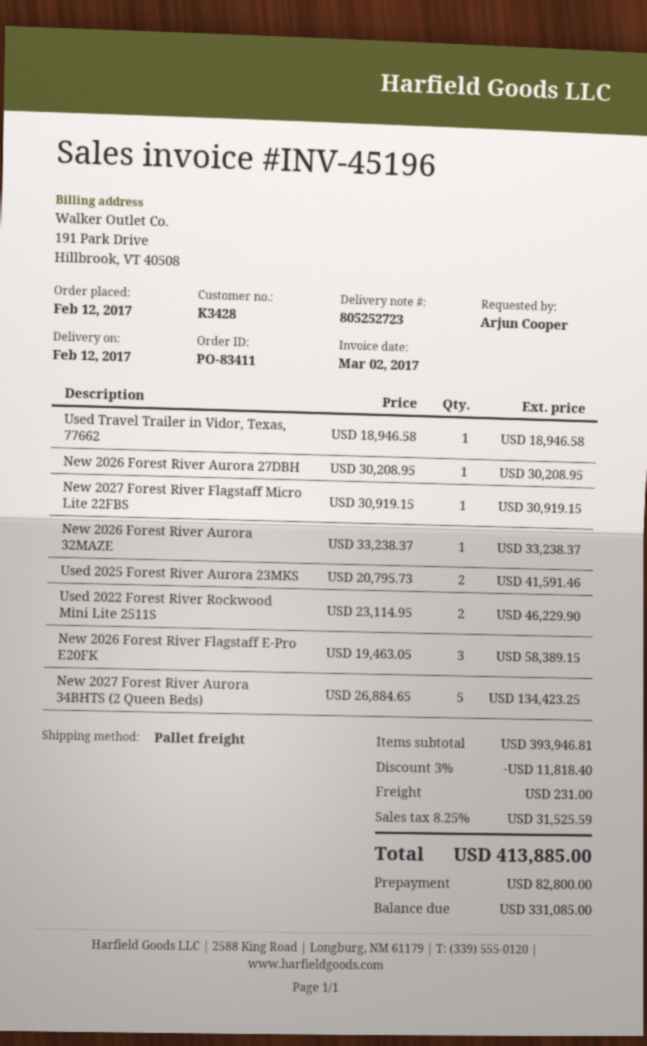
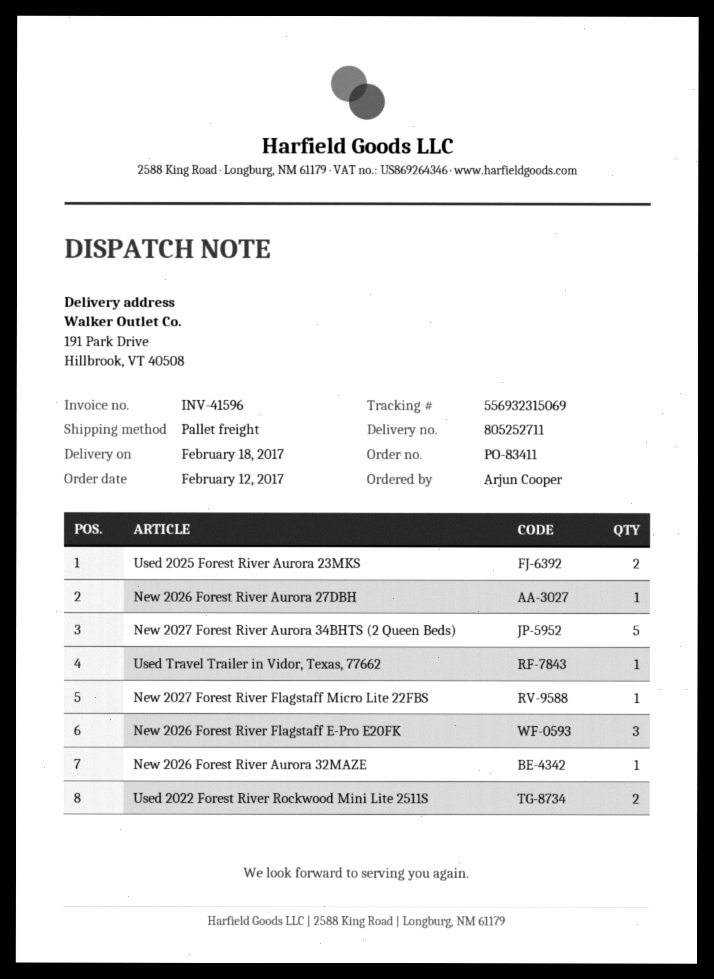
delivery note number: 805252723 -> 805252711
delivery date: 2017-02-12 -> 2017-02-18
invoice number: INV-45196 -> INV-41596

